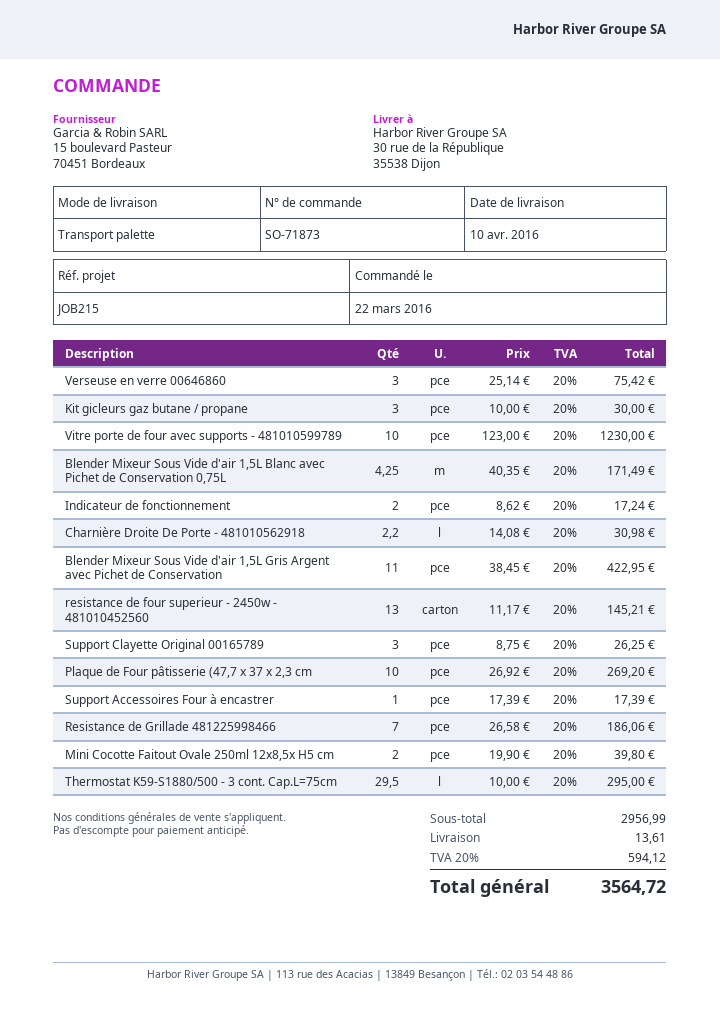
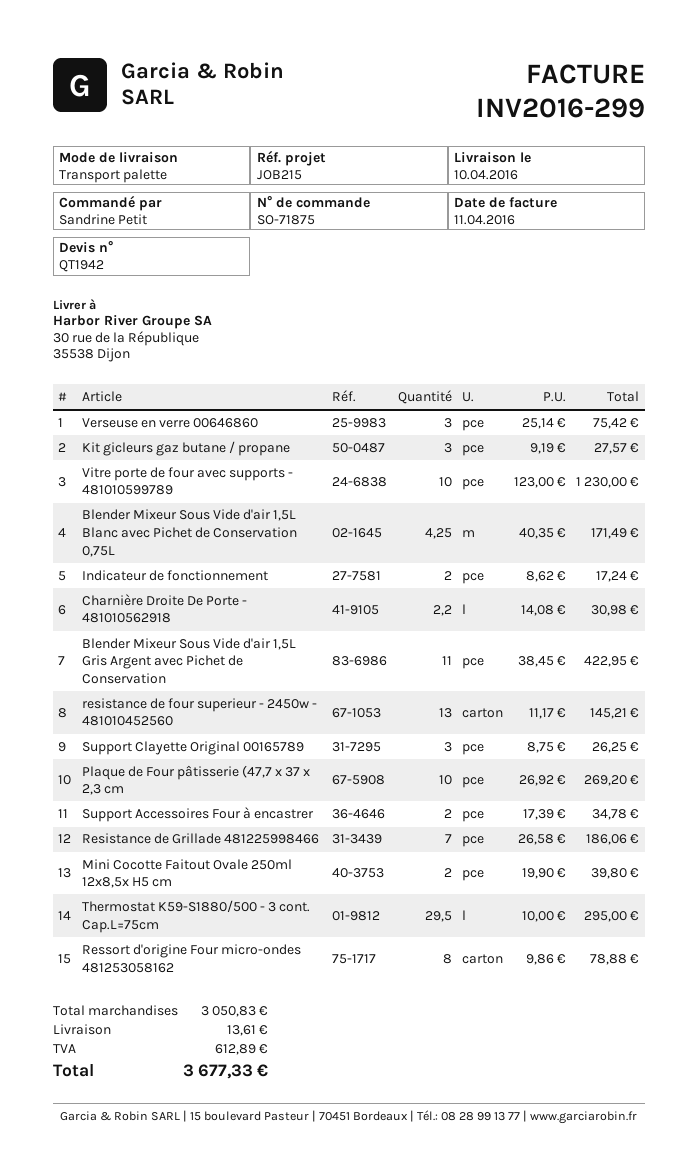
order number: SO-71873 -> SO-71875
Kit gicleurs gaz butane / propane: 3 x 10.00 = 30.00 -> 3 x 9.19 = 27.57
Support Accessoires Four à encastrer: 1 x 17.39 = 17.39 -> 2 x 17.39 = 34.78
Ressort d'origine Four micro-ondes 481253058162: none -> 8 x 9.86 = 78.88
subtotal: 2956.99 -> 3050.83
tax: 594.12 -> 612.89
total: 3564.72 -> 3677.33

